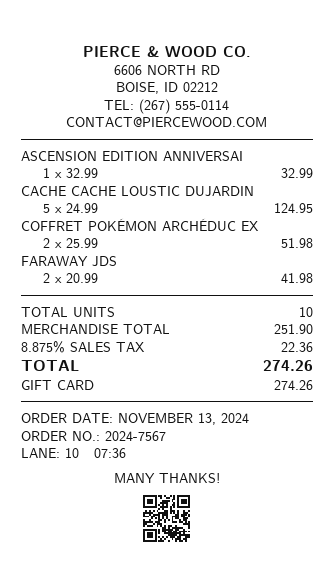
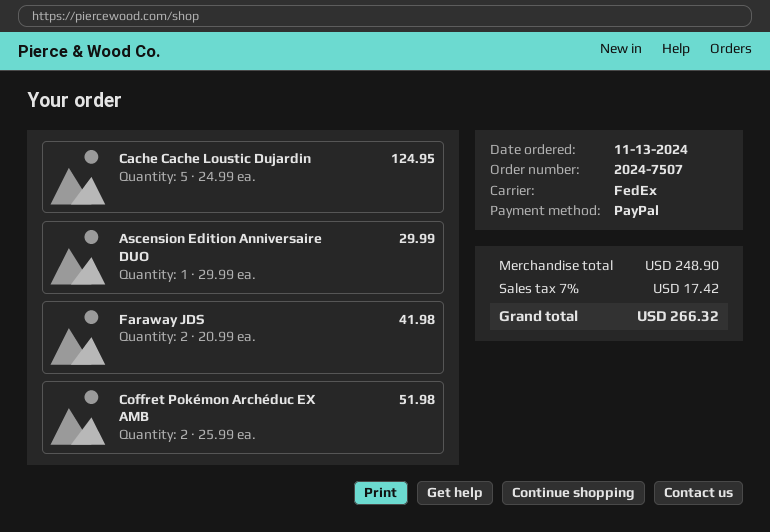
order number: 2024-7567 -> 2024-7507
payment method: gift card -> PayPal
ASCENSION EDITION ANNIVERSAI: 1 x 32.99 = 32.99 -> 1 x 29.99 = 29.99
subtotal: 251.90 -> 248.90
tax: 8.875% = 22.36 -> 7% = 17.42
total: 274.26 -> 266.32

